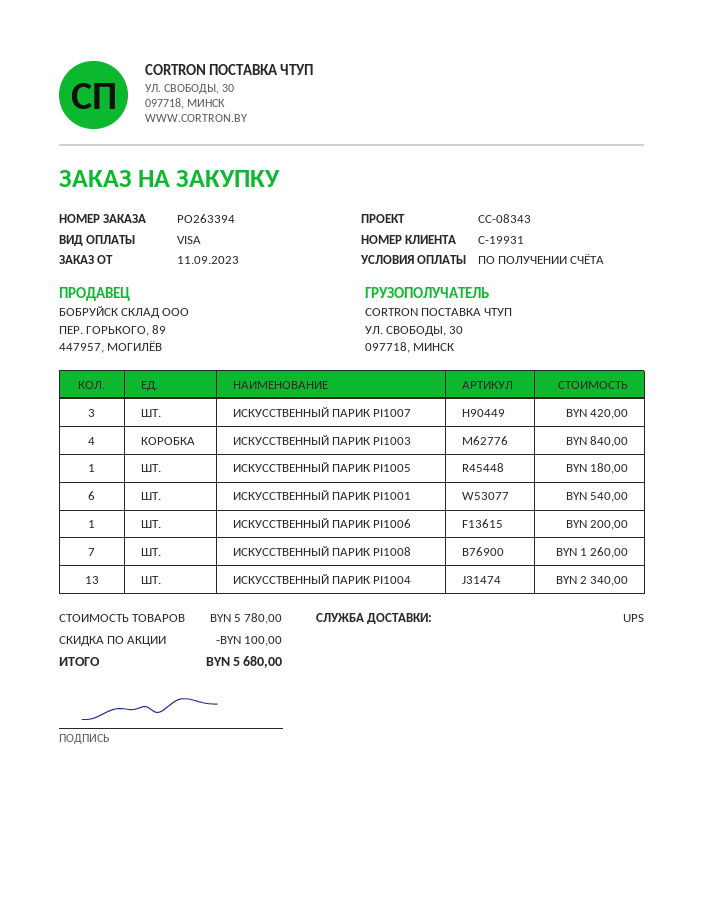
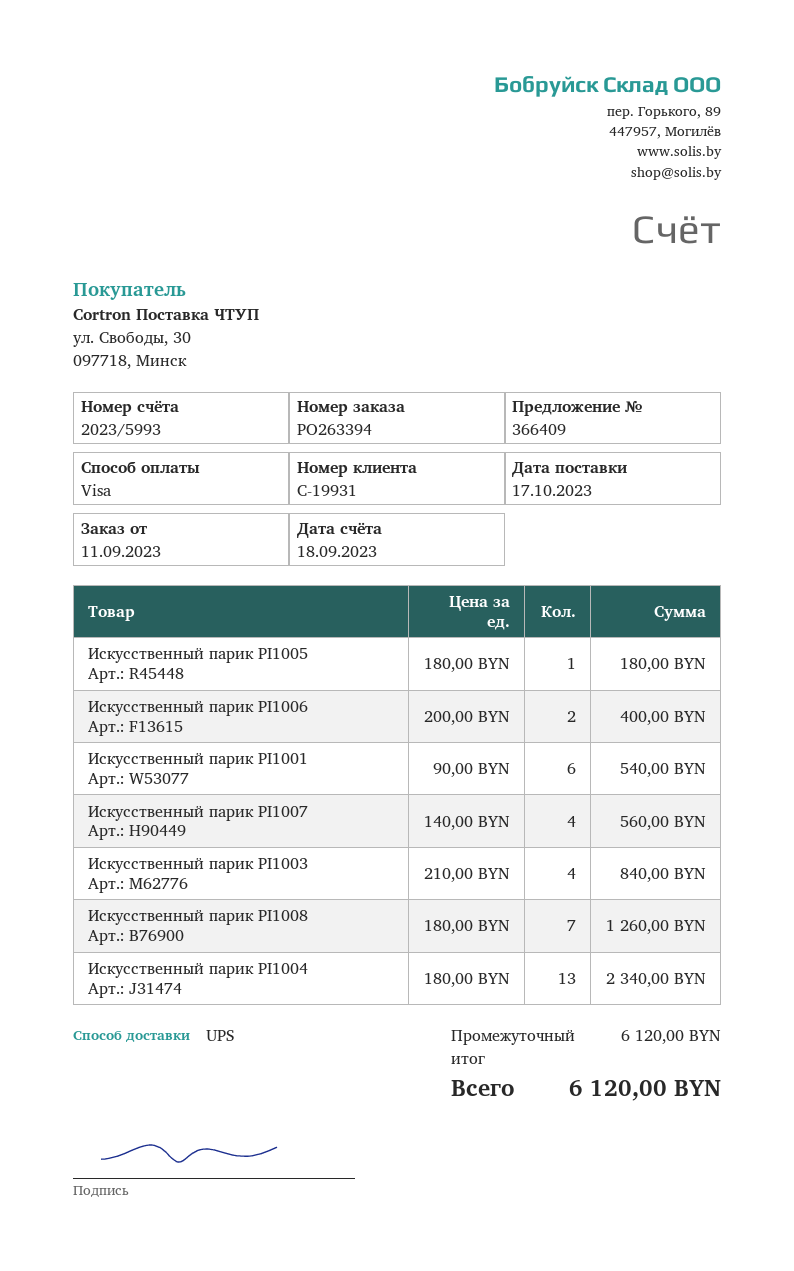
ИСКУССТВЕННЫЙ ПАРИК PI1007: 3 for 420.00 -> 4 for 560.00
ИСКУССТВЕННЫЙ ПАРИК PI1006: 1 for 200.00 -> 2 for 400.00
subtotal: 5780.00 -> 6120.00
discount: 100.00 -> none
total: 5680.00 -> 6120.00

